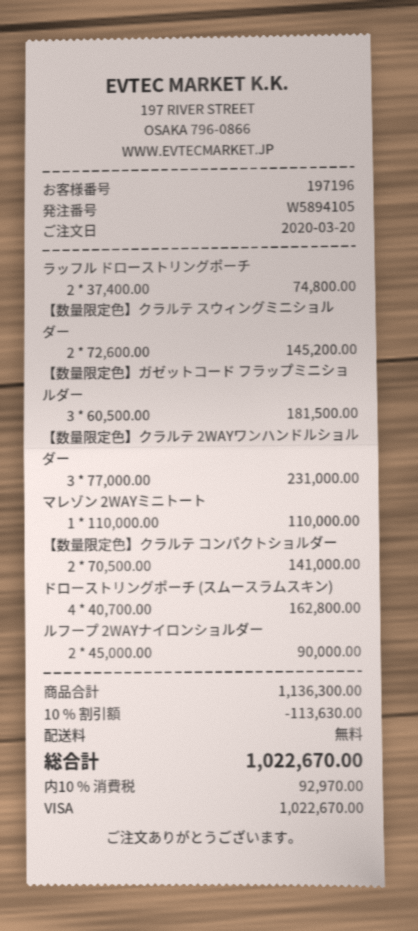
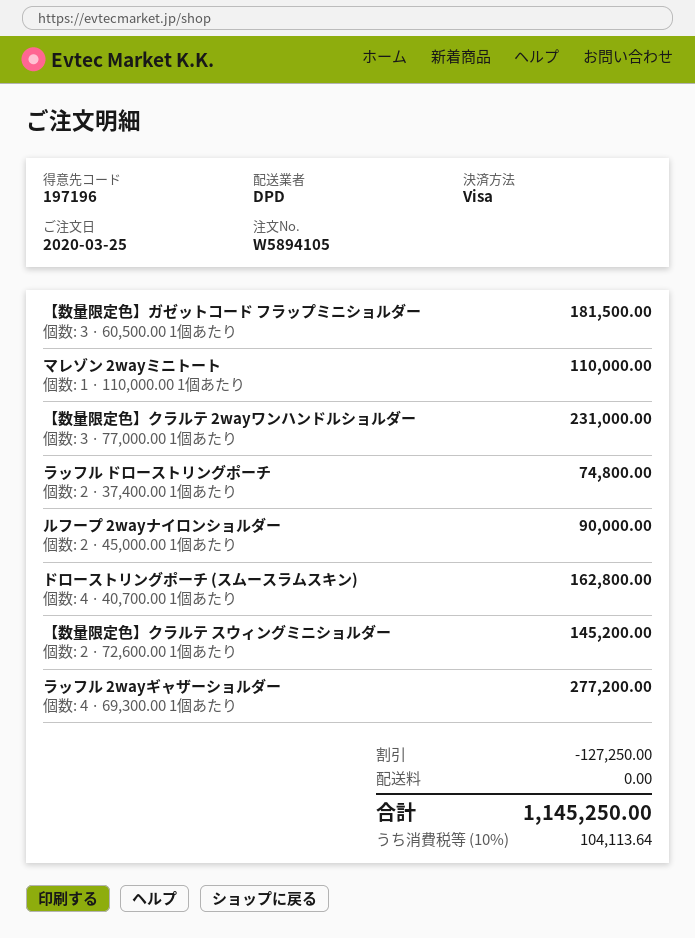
order date: 2020-03-20 -> 2020-03-25
【数量限定色】クラルテ コンパクトショルダー: 2 x 70500.00 = 141000.00 -> none
ラッフル 2wayギャザーショルダー: none -> 4 x 69300.00 = 277200.00
discount: 113630.00 -> 127250.00
tax: 10% = 92970.00 -> 10% = 104113.64
total: 1022670.00 -> 1145250.00

